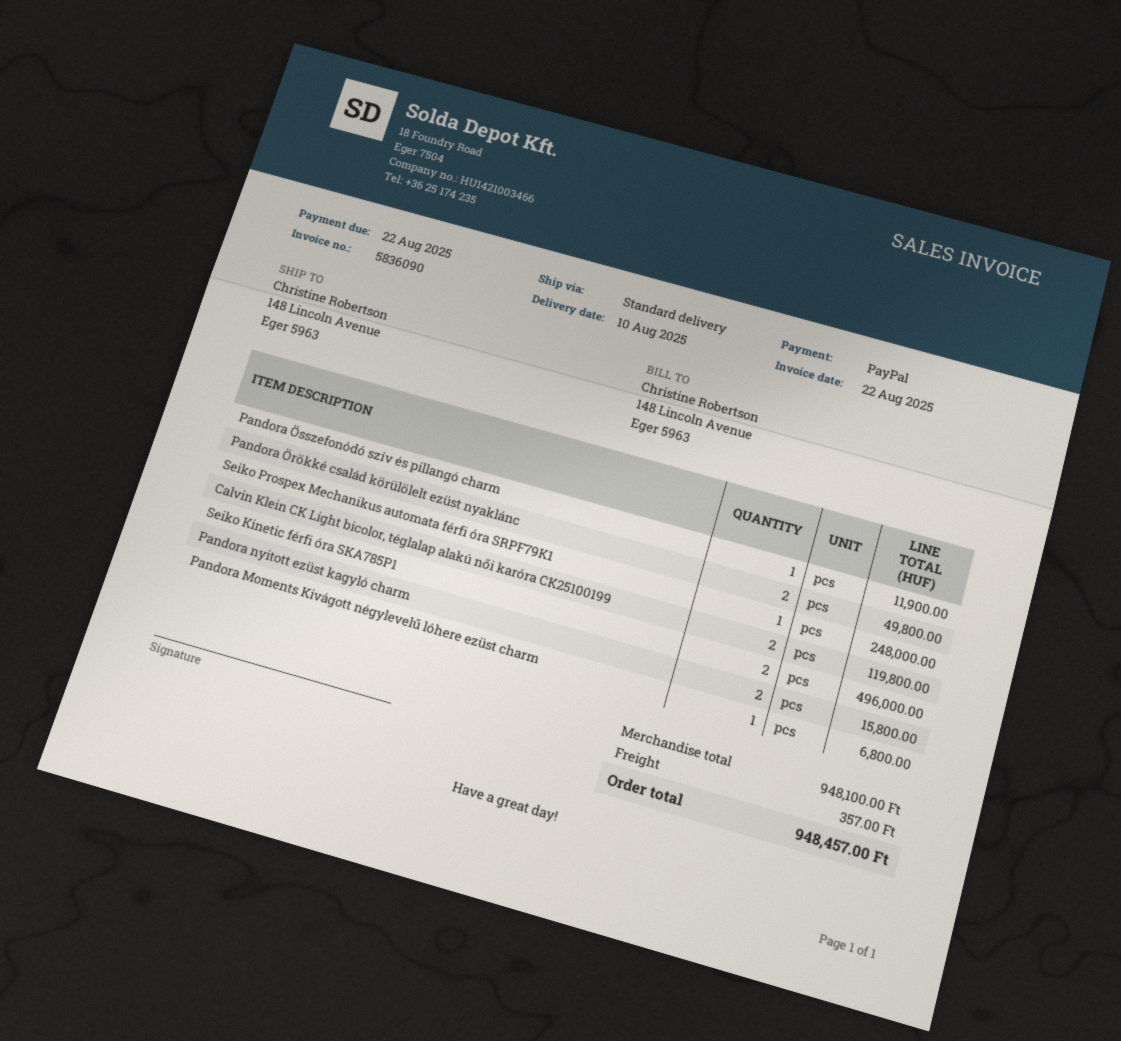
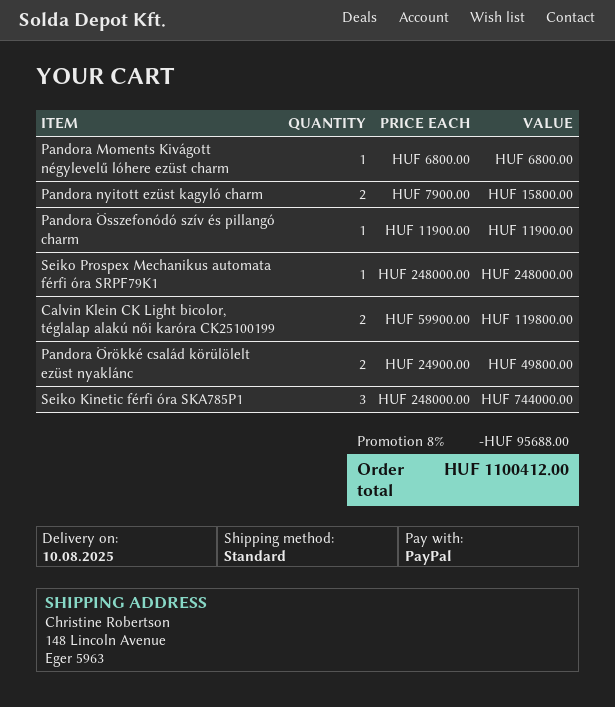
Seiko Kinetic férfi óra SKA785P1: 2 for 496000.00 -> 3 for 744000.00
discount: none -> 8% = 95688.00
shipping: 357.00 -> none
total: 948457.00 -> 1100412.00

